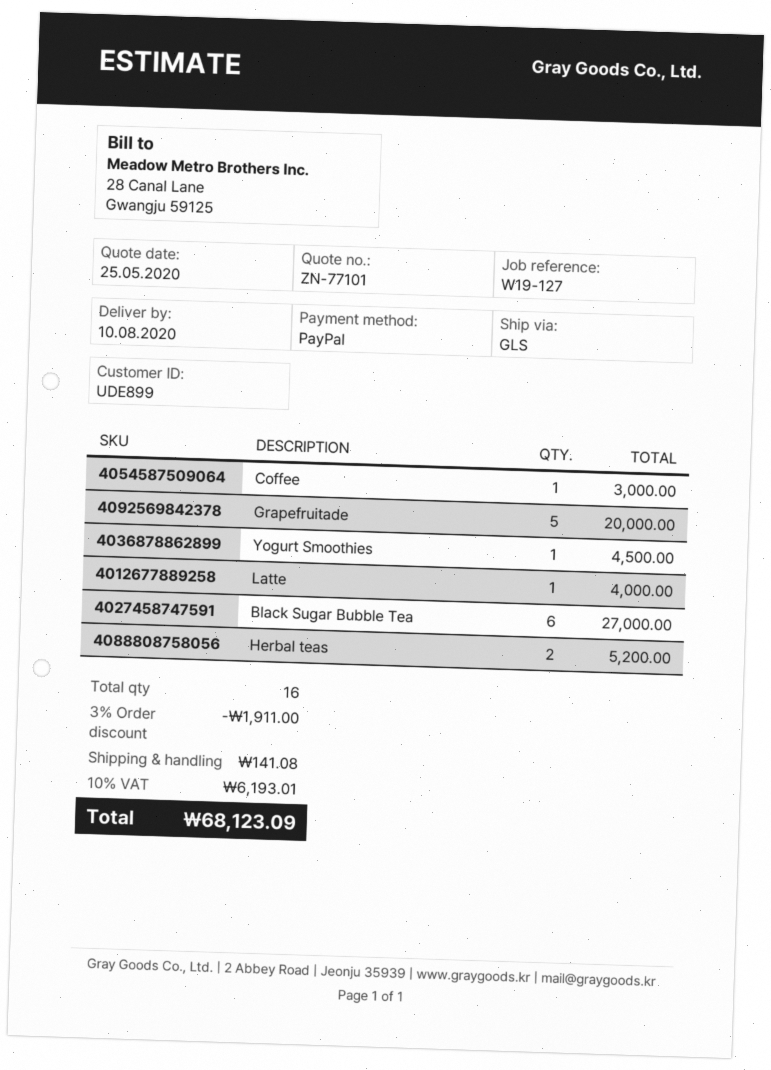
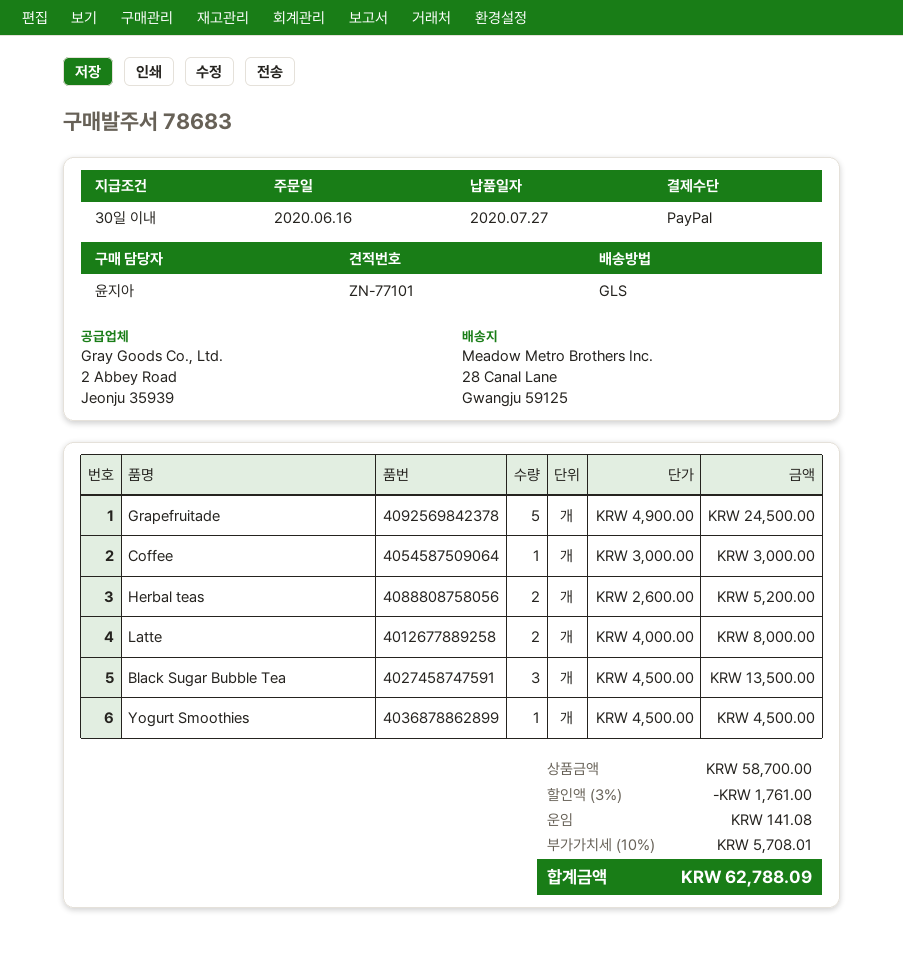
delivery date: 2020-08-10 -> 2020-07-27
Grapefruitade: 5 for 20000.00 -> 5 for 24500.00
Latte: 1 for 4000.00 -> 2 for 8000.00
Black Sugar Bubble Tea: 6 for 27000.00 -> 3 for 13500.00
discount: 3% = 1911.00 -> 3% = 1761.00
tax: 10% = 6193.01 -> 10% = 5708.01
total: 68123.09 -> 62788.09

